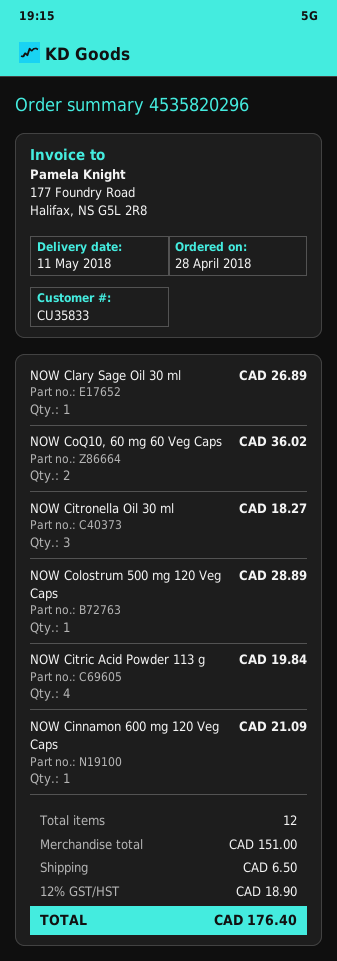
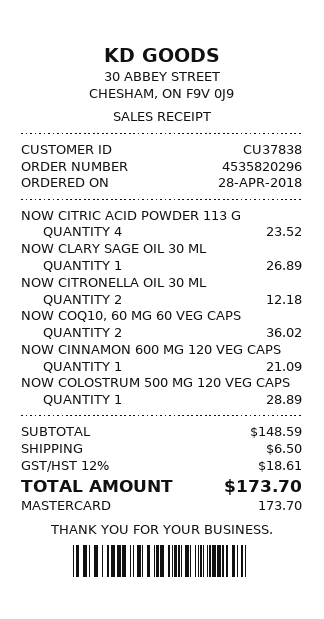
customer number: CU35833 -> CU37838
NOW Citronella Oil 30 ml: 3 for 18.27 -> 2 for 12.18
NOW Citric Acid Powder 113 g: 4 for 19.84 -> 4 for 23.52
subtotal: 151.00 -> 148.59
tax: 12% = 18.90 -> 12% = 18.61
total: 176.40 -> 173.70

